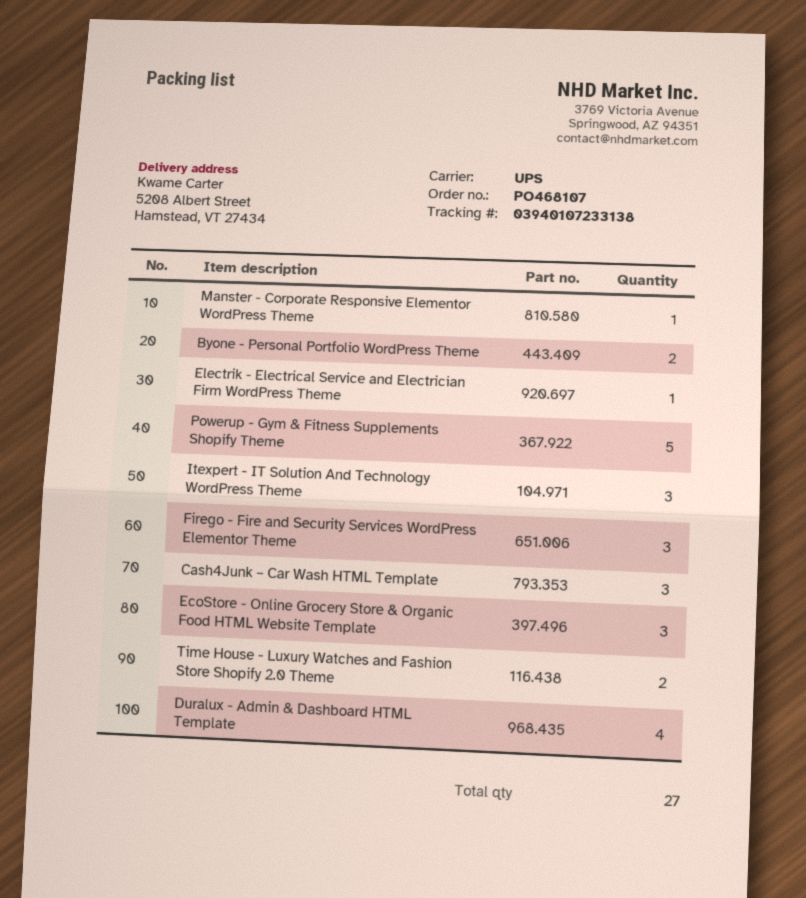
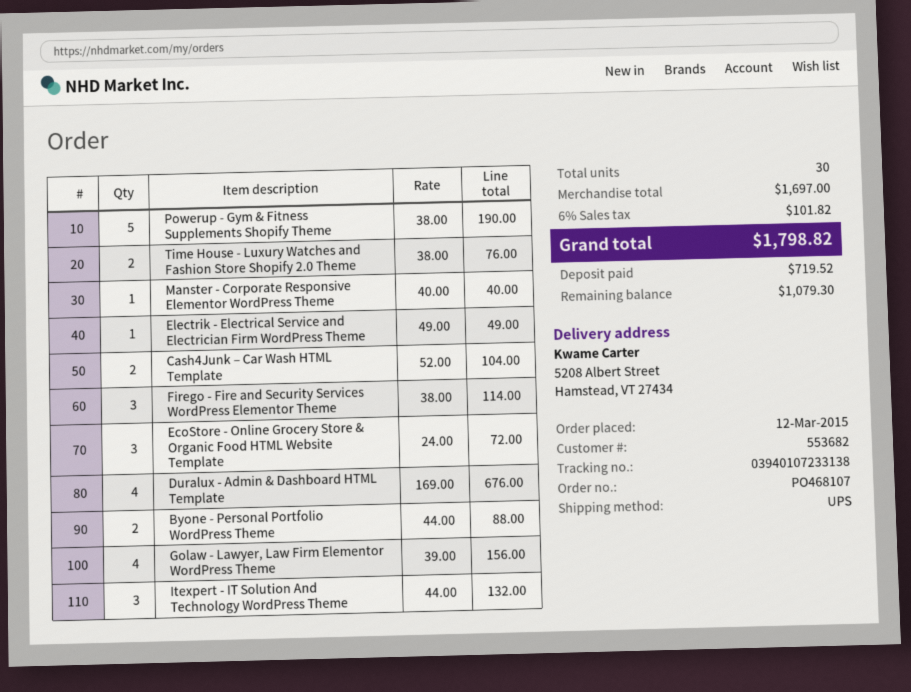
Cash4Junk – Car Wash HTML Template: 3 -> 2
Golaw - Lawyer, Law Firm Elementor WordPress Theme: none -> 4
total quantity: 27 -> 30

